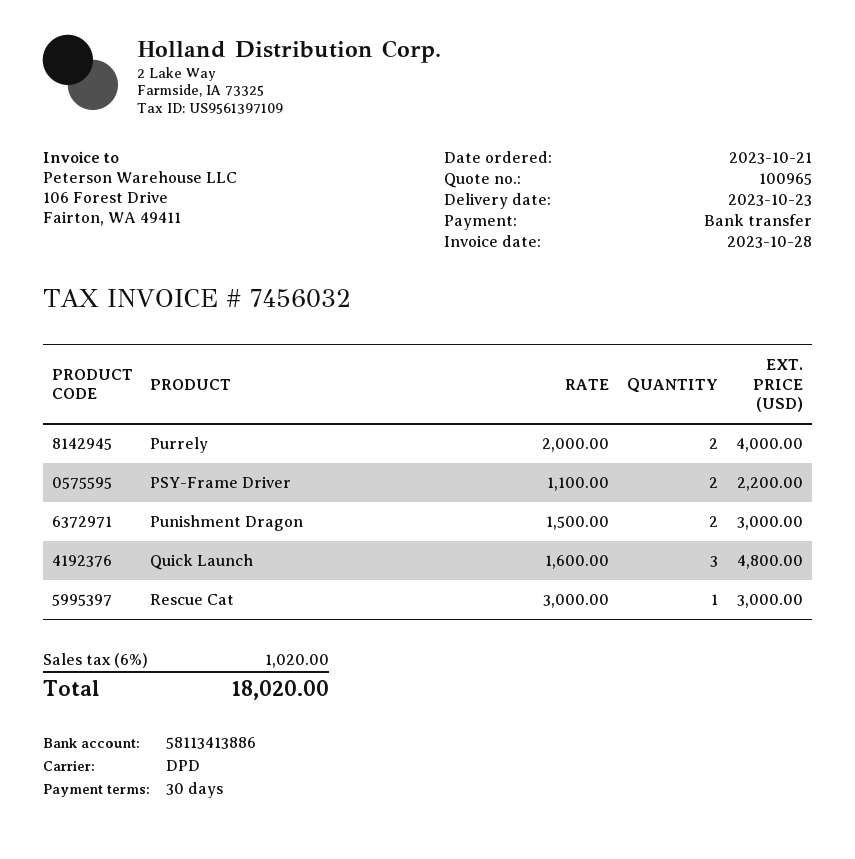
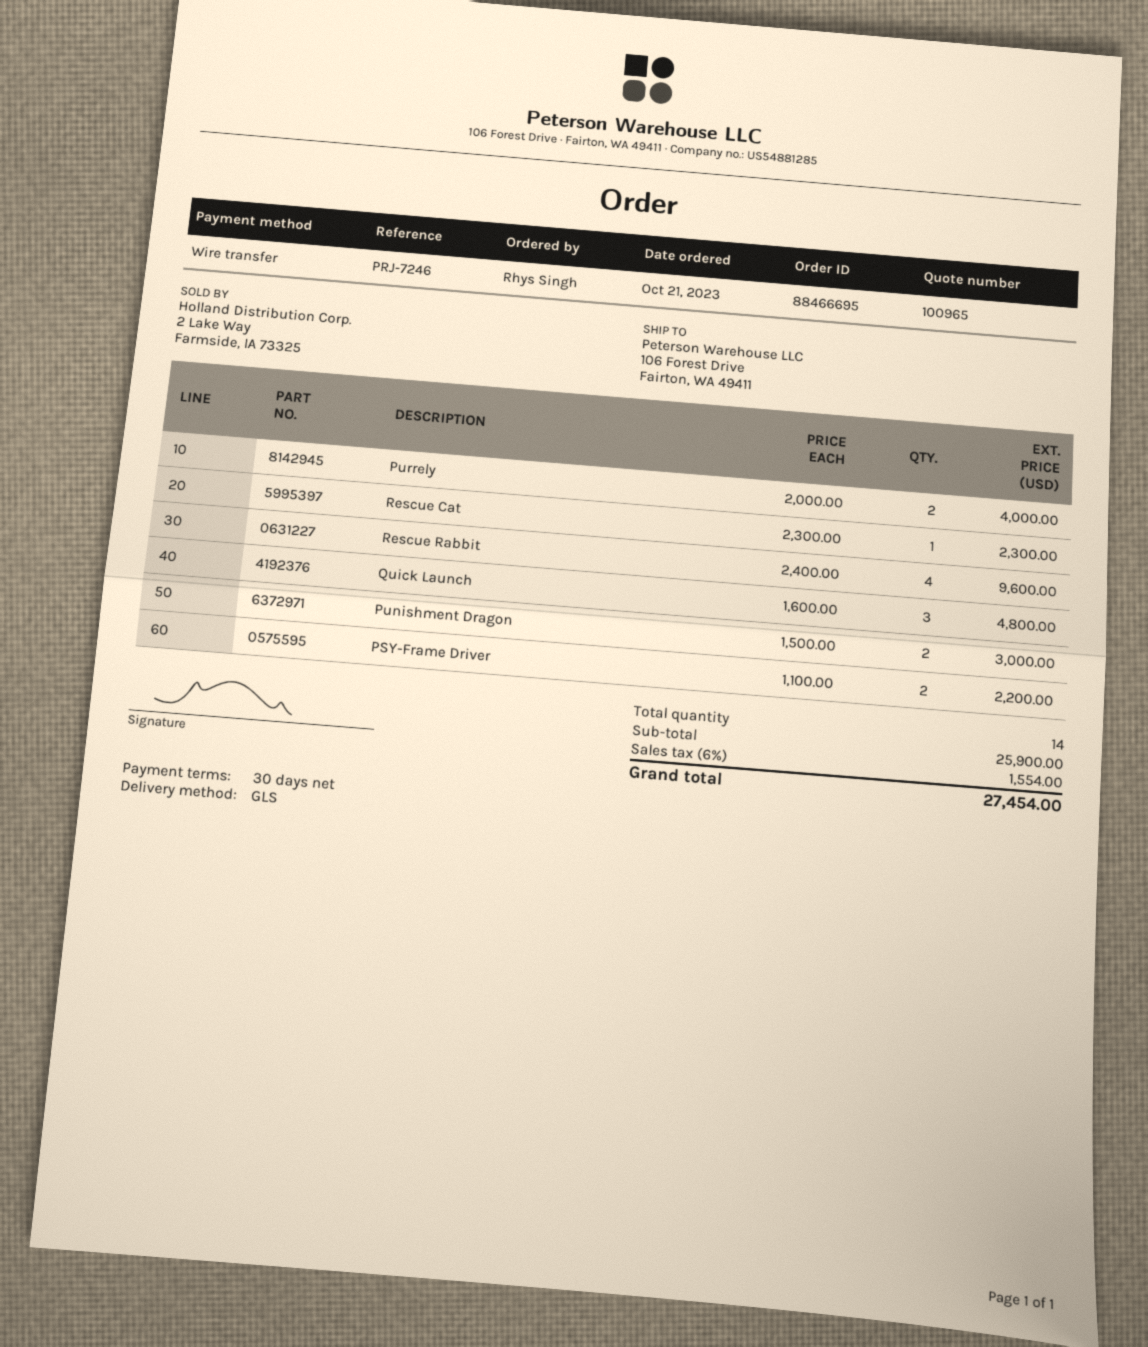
shipping method: DPD -> GLS
Rescue Cat: 1 x 3000.00 = 3000.00 -> 1 x 2300.00 = 2300.00
Rescue Rabbit: none -> 4 x 2400.00 = 9600.00
tax: 6% = 1020.00 -> 6% = 1554.00
total: 18020.00 -> 27454.00

